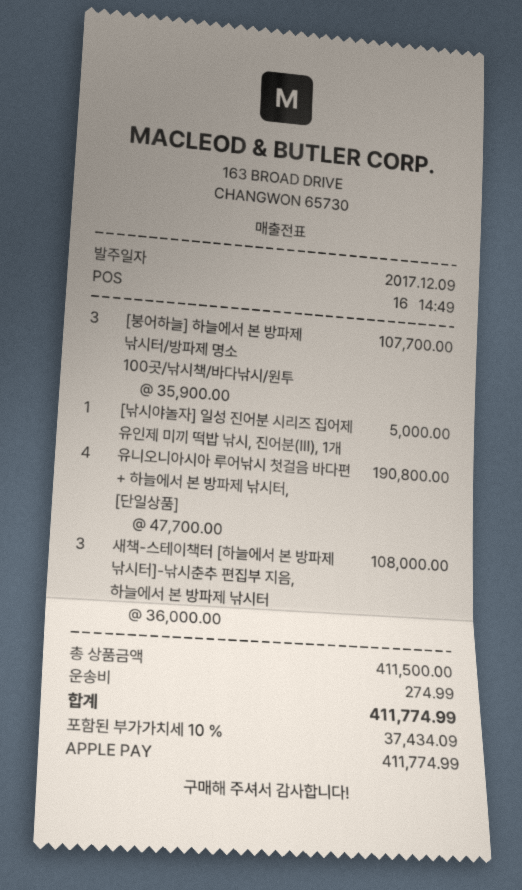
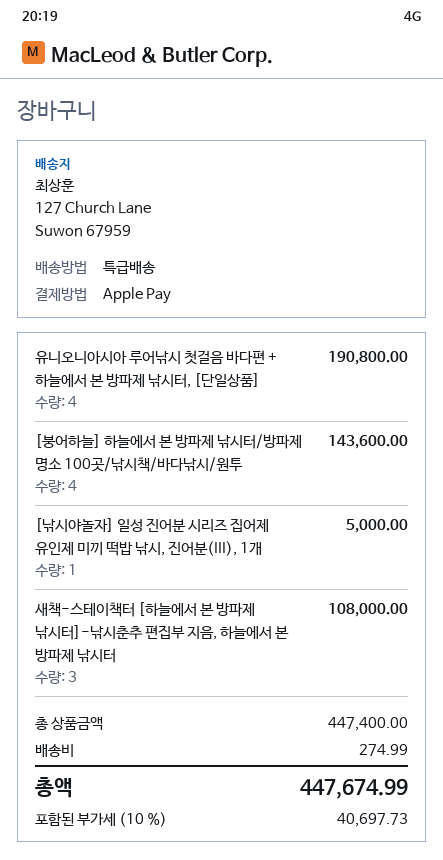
[붕어하늘] 하늘에서 본 방파제 낚시터/방파제 명소 100곳/낚시책/바다낚시/원투: 3 for 107700.00 -> 4 for 143600.00
subtotal: 411500.00 -> 447400.00
tax: 10% = 37434.09 -> 10% = 40697.73
total: 411774.99 -> 447674.99

